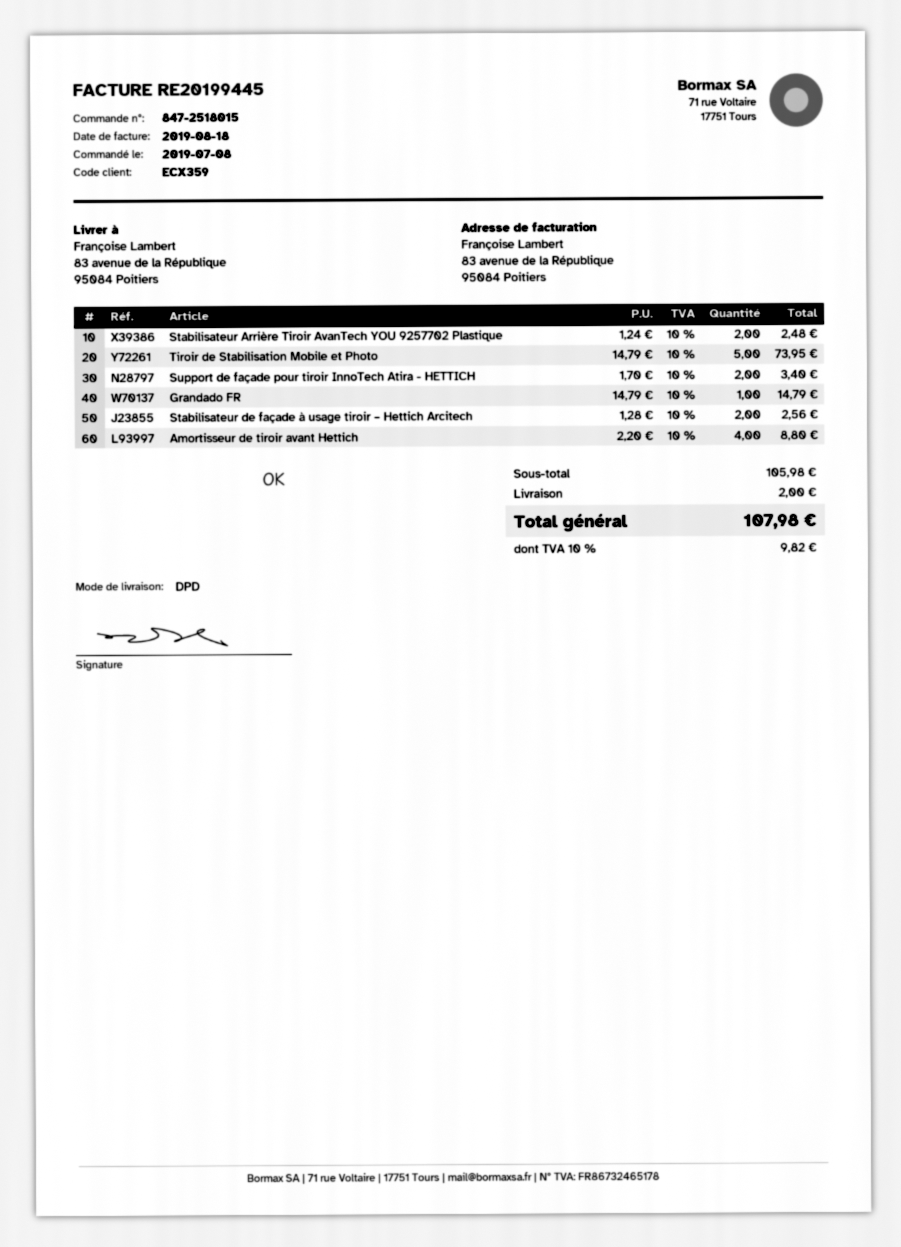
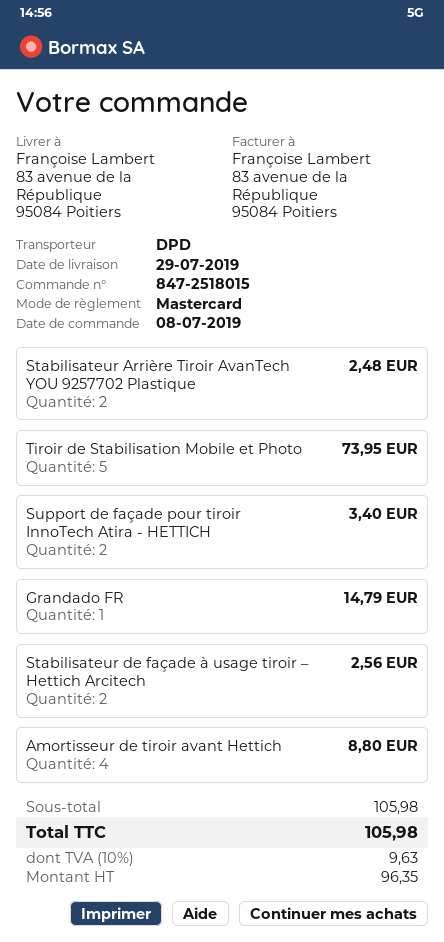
shipping: 2.00 -> none
tax: 10% = 9.82 -> 10% = 9.63
total: 107.98 -> 105.98

